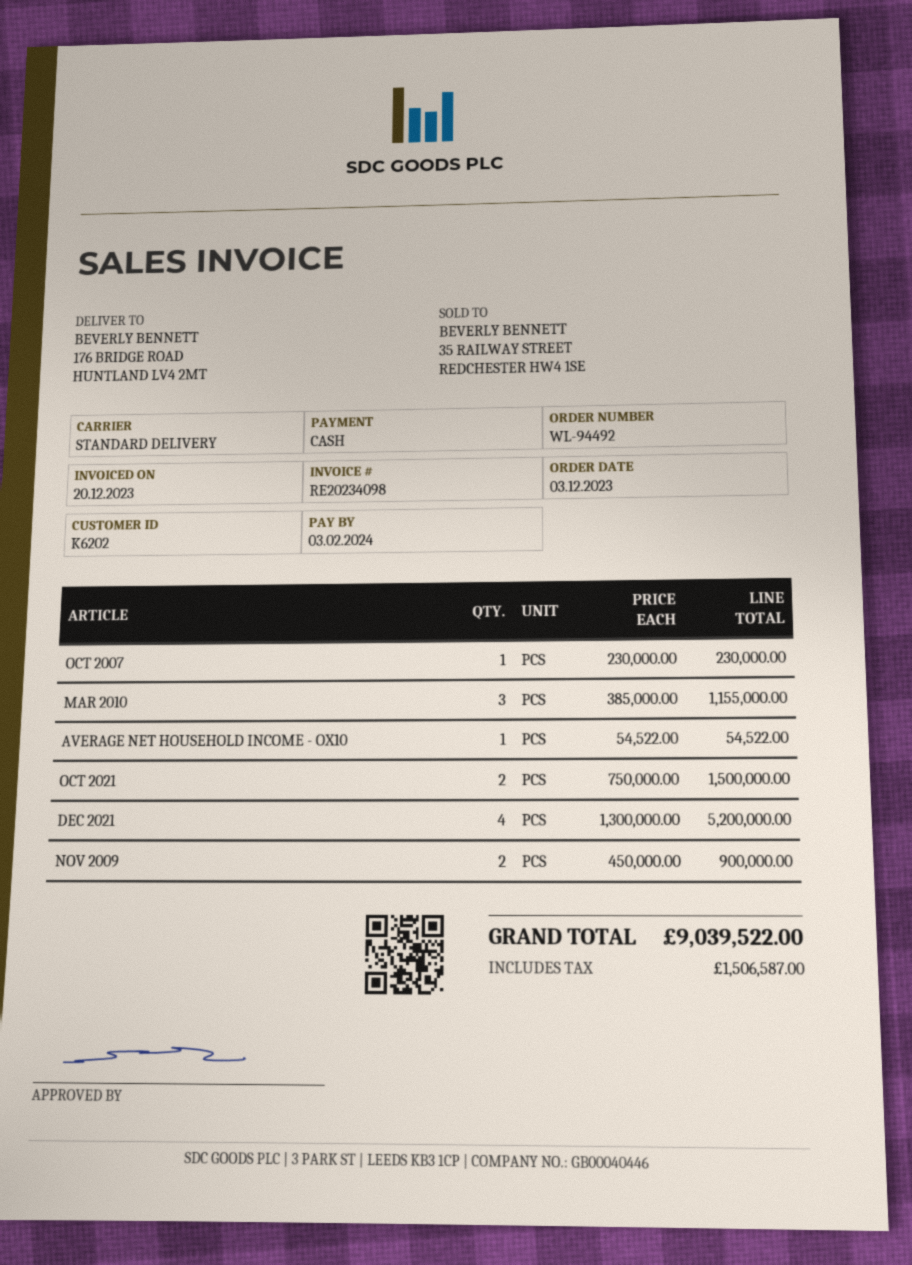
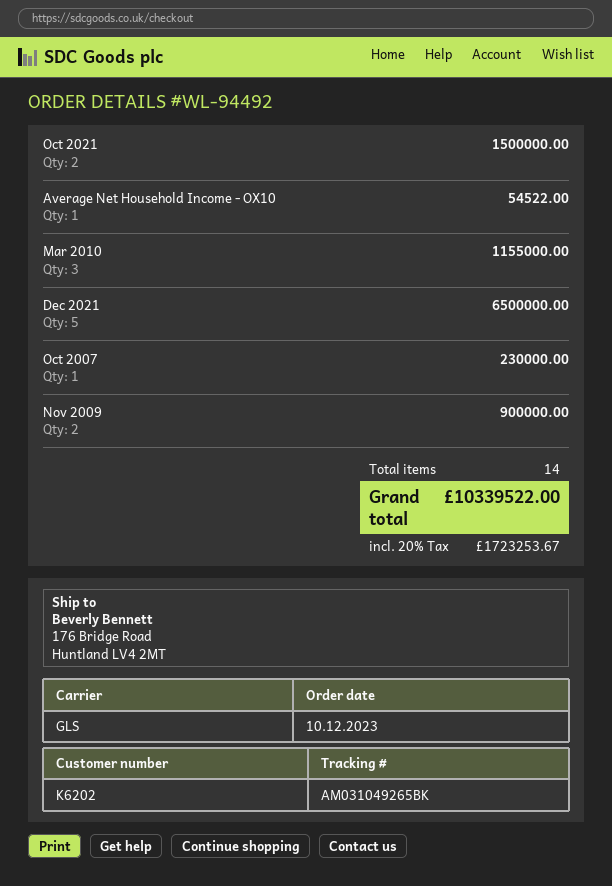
order date: 2023-12-03 -> 2023-12-10
shipping method: standard -> GLS
DEC 2021: 4 for 5200000.00 -> 5 for 6500000.00
tax: 1506587.00 -> 1723253.67
total: 9039522.00 -> 10339522.00

